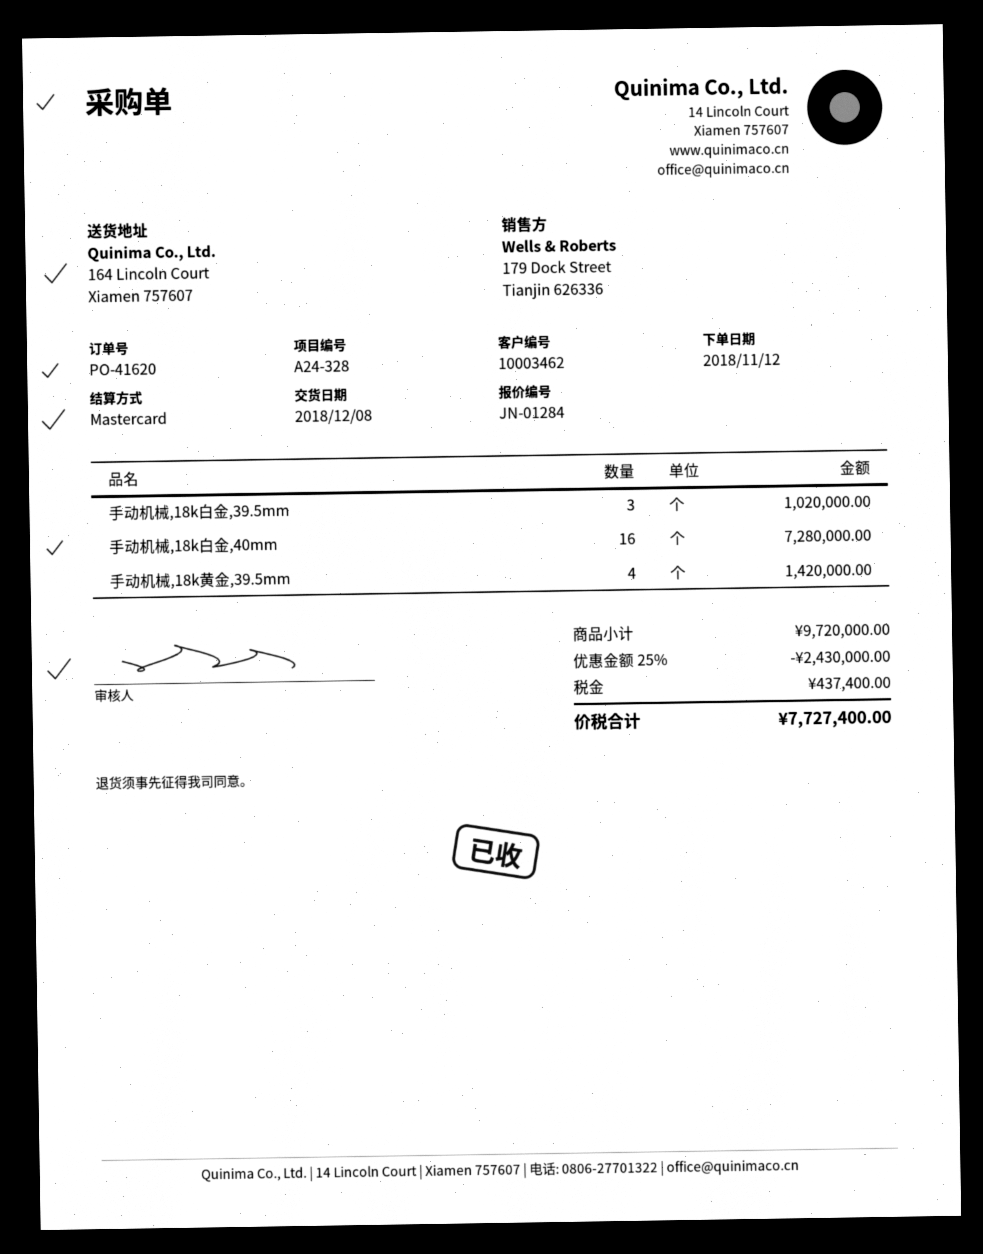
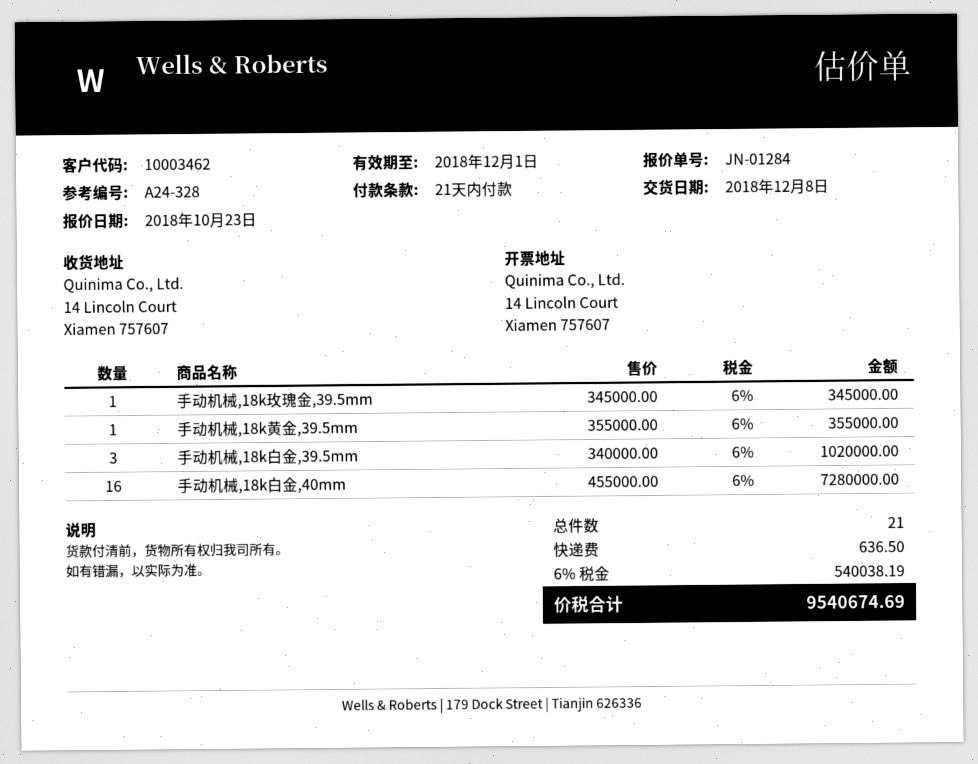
ship to: 164 Lincoln Court, Xiamen 757607 -> 14 Lincoln Court, Xiamen 757607
手动机械,18k黄金,39.5mm: 4 for 1420000.00 -> 1 for 355000.00
手动机械,18k玫瑰金,39.5mm: none -> 1 for 345000.00
discount: 25% = 2430000.00 -> none
shipping: none -> 636.50
tax: 437400.00 -> 540038.19
total: 7727400.00 -> 9540674.69

